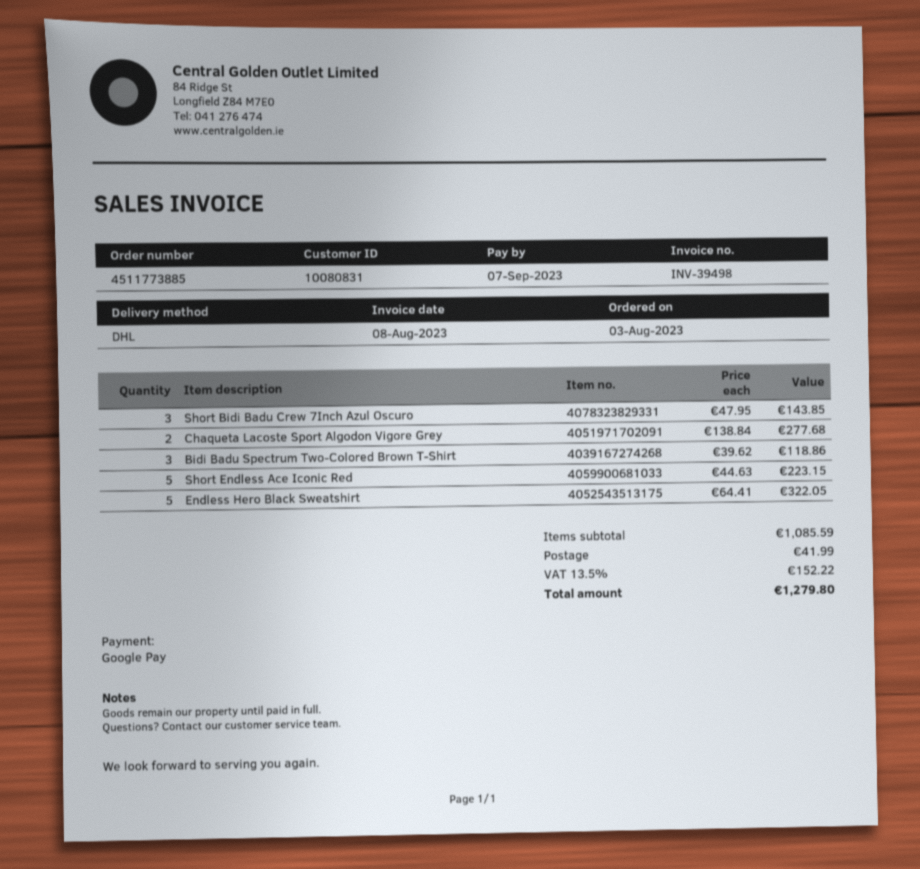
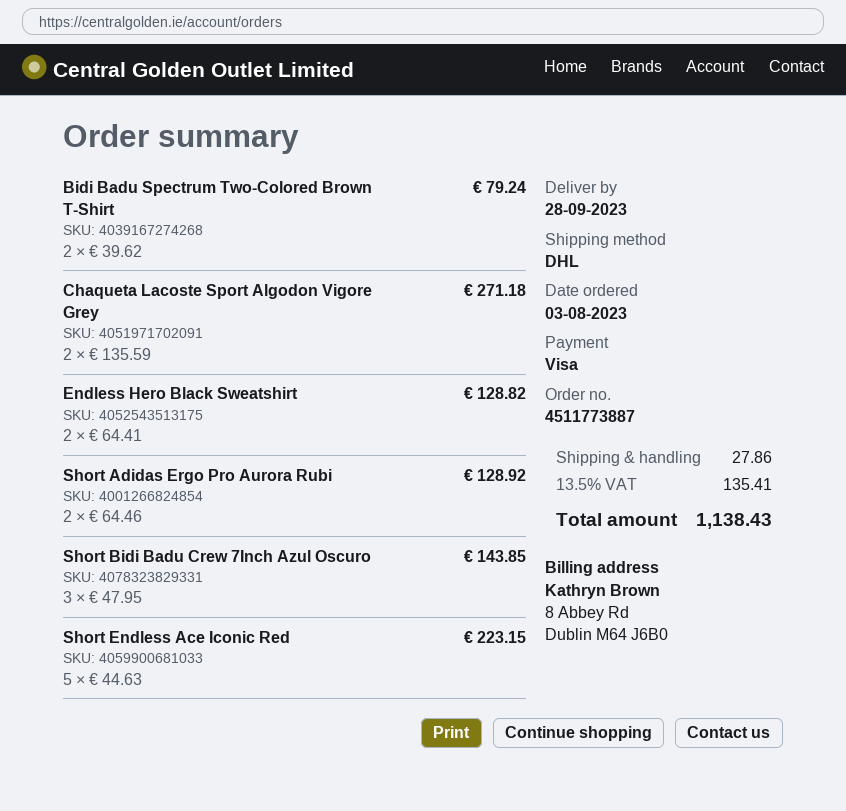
order number: 4511773885 -> 4511773887
payment method: Google Pay -> Visa
Chaqueta Lacoste Sport Algodon Vigore Grey: 2 x 138.84 = 277.68 -> 2 x 135.59 = 271.18
Bidi Badu Spectrum Two-Colored Brown T-Shirt: 3 x 39.62 = 118.86 -> 2 x 39.62 = 79.24
Endless Hero Black Sweatshirt: 5 x 64.41 = 322.05 -> 2 x 64.41 = 128.82
Short Adidas Ergo Pro Aurora Rubi: none -> 2 x 64.46 = 128.92
shipping: 41.99 -> 27.86
tax: 13.5% = 152.22 -> 13.5% = 135.41
total: 1279.80 -> 1138.43

